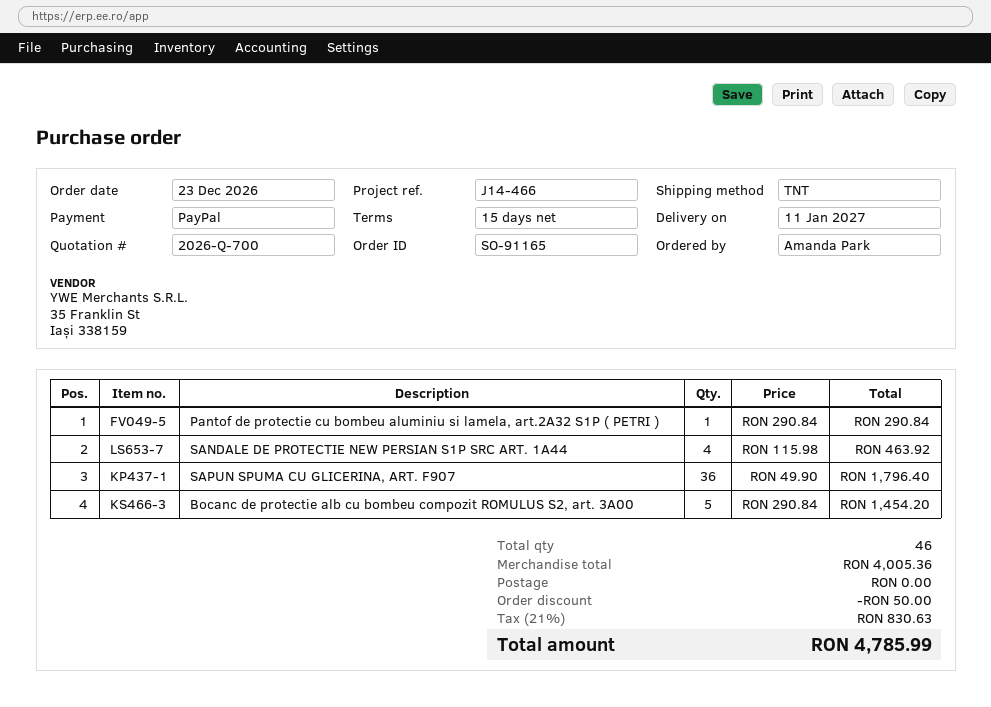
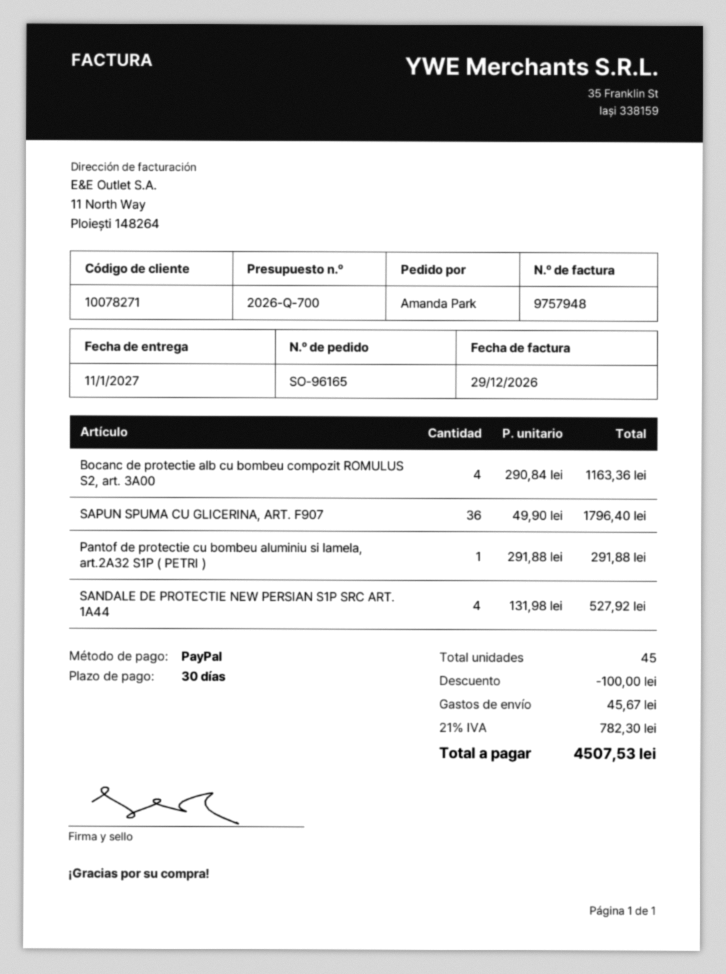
order number: SO-91165 -> SO-96165
payment terms: 15 days -> 30 days
Pantof de protectie cu bombeu aluminiu si lamela, art.2A32 S1P ( PETRI ): 1 x 290.84 = 290.84 -> 1 x 291.88 = 291.88
SANDALE DE PROTECTIE NEW PERSIAN S1P SRC ART. 1A44: 4 x 115.98 = 463.92 -> 4 x 131.98 = 527.92
Bocanc de protectie alb cu bombeu compozit ROMULUS S2, art. 3A00: 5 x 290.84 = 1454.20 -> 4 x 290.84 = 1163.36
total quantity: 46 -> 45
discount: 50.00 -> 100.00
shipping: 0.00 -> 45.67
tax: 21% = 830.63 -> 21% = 782.30
total: 4785.99 -> 4507.53

